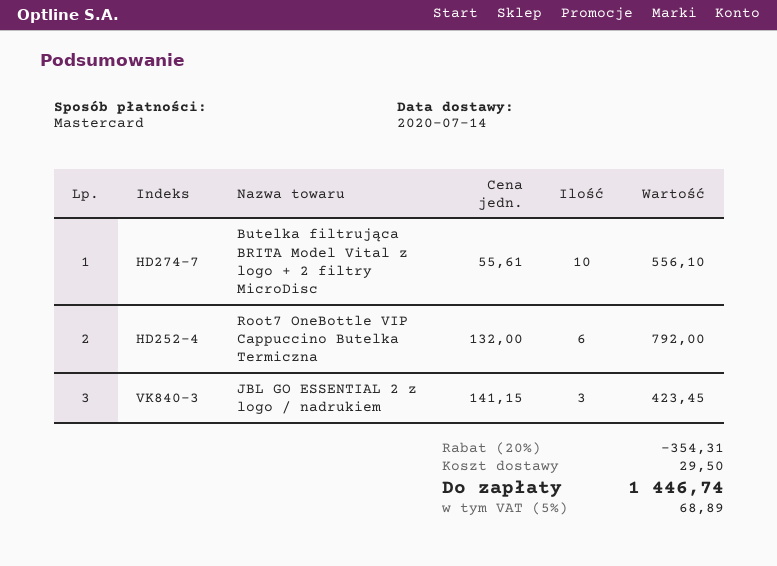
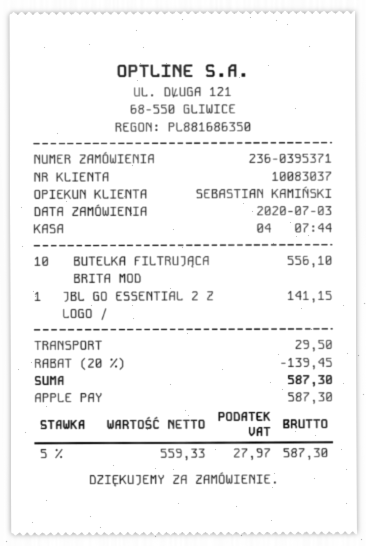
payment method: Mastercard -> Apple Pay
Root7 OneBottle VIP Cappuccino Butelka Termiczna: 6 for 792.00 -> none
JBL GO ESSENTIAL 2 z logo / nadrukiem: 3 for 423.45 -> 1 for 141.15
discount: 20% = 354.31 -> 20% = 139.45
tax: 5% = 68.89 -> 5% = 27.97
total: 1446.74 -> 587.30

